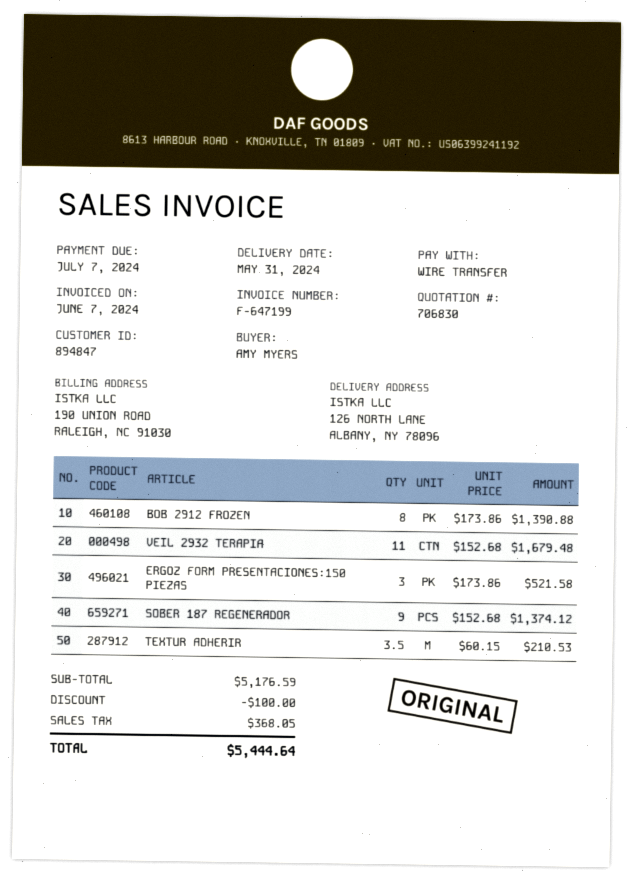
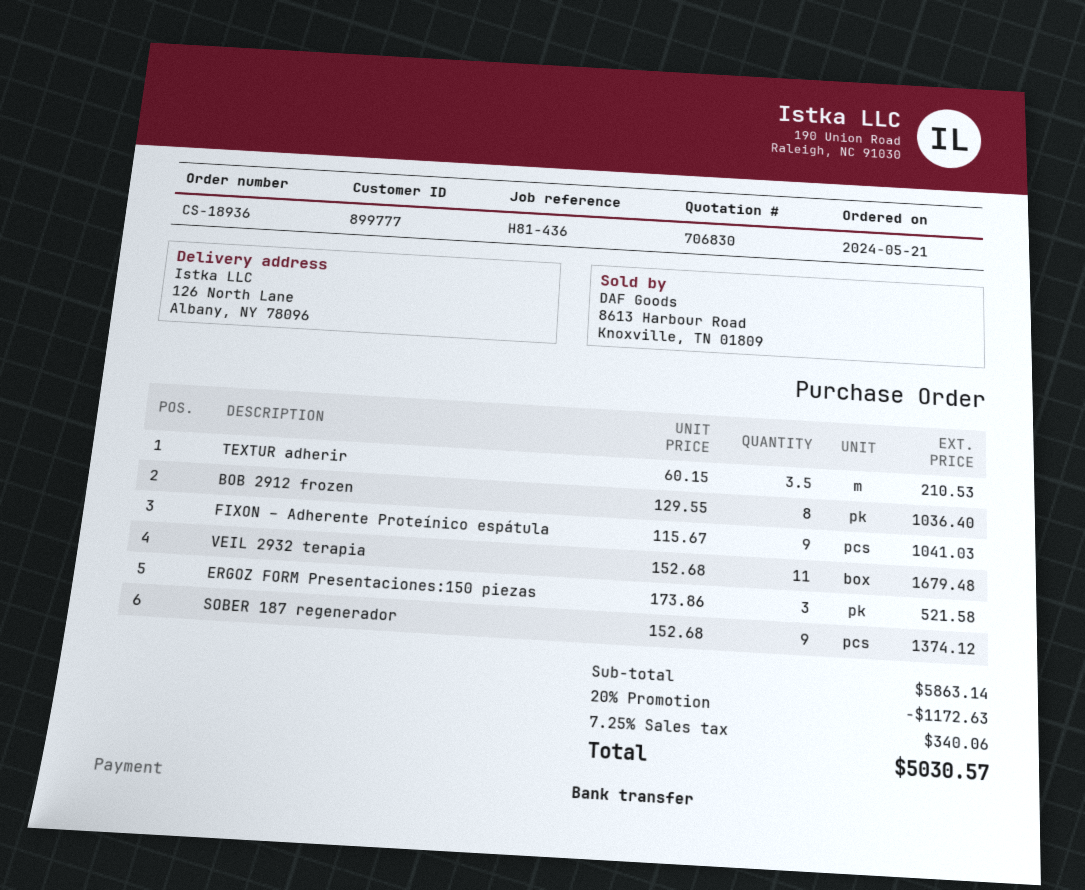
customer number: 894847 -> 899777
BOB 2912 FROZEN: 8 x 173.86 = 1390.88 -> 8 x 129.55 = 1036.40
FIXON – Adherente Proteínico espátula: none -> 9 x 115.67 = 1041.03
subtotal: 5176.59 -> 5863.14
discount: 100.00 -> 1172.63
tax: 368.05 -> 340.06
total: 5444.64 -> 5030.57

